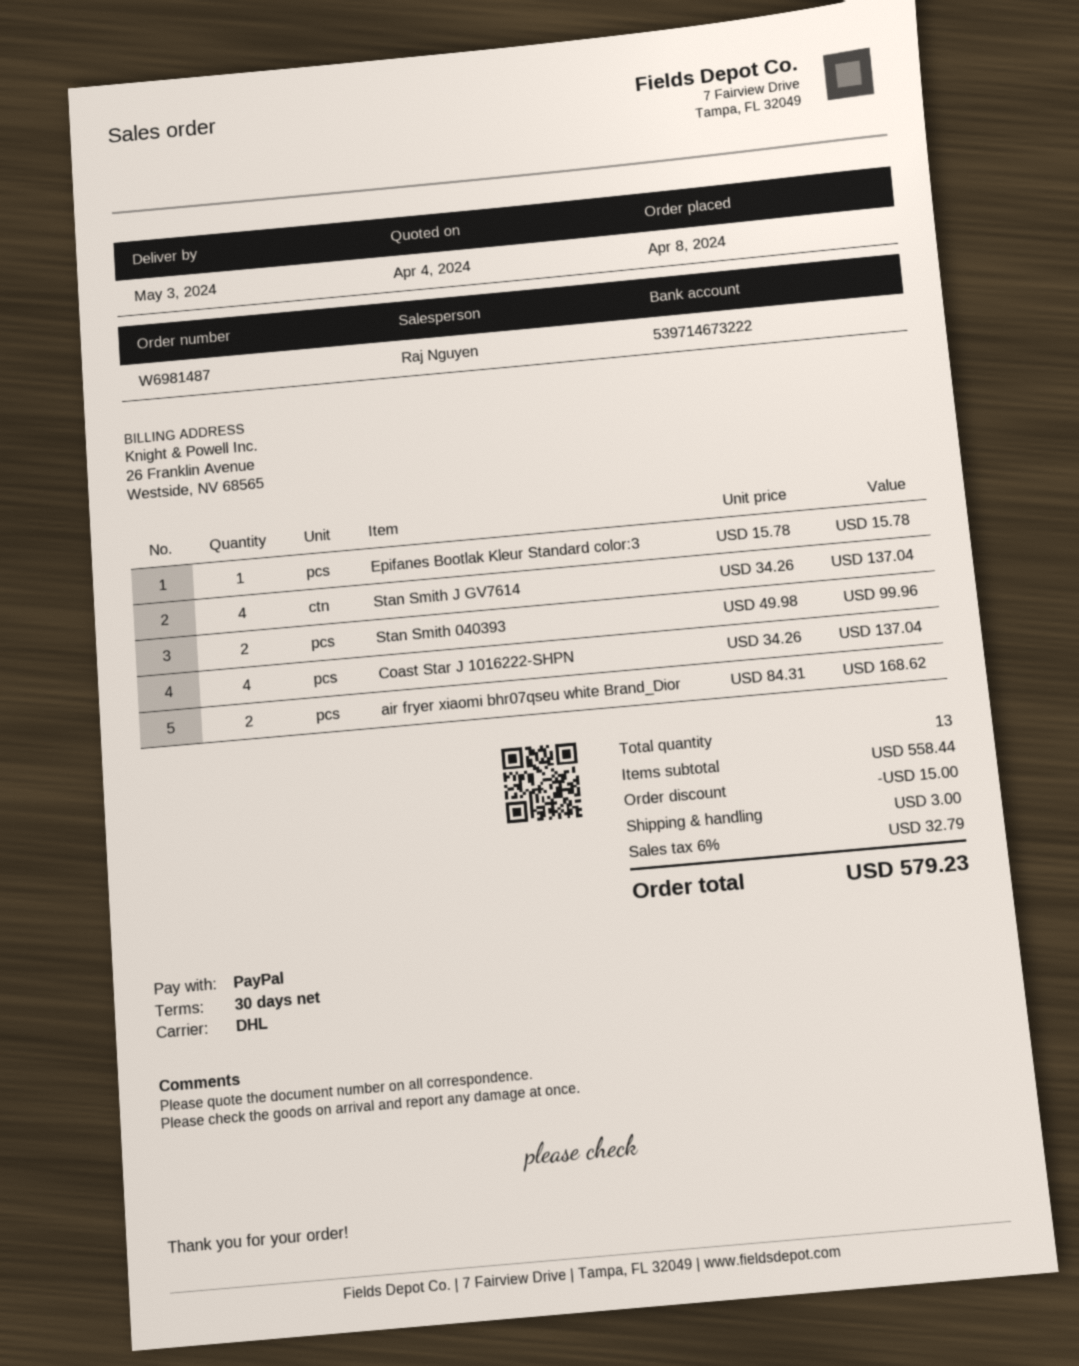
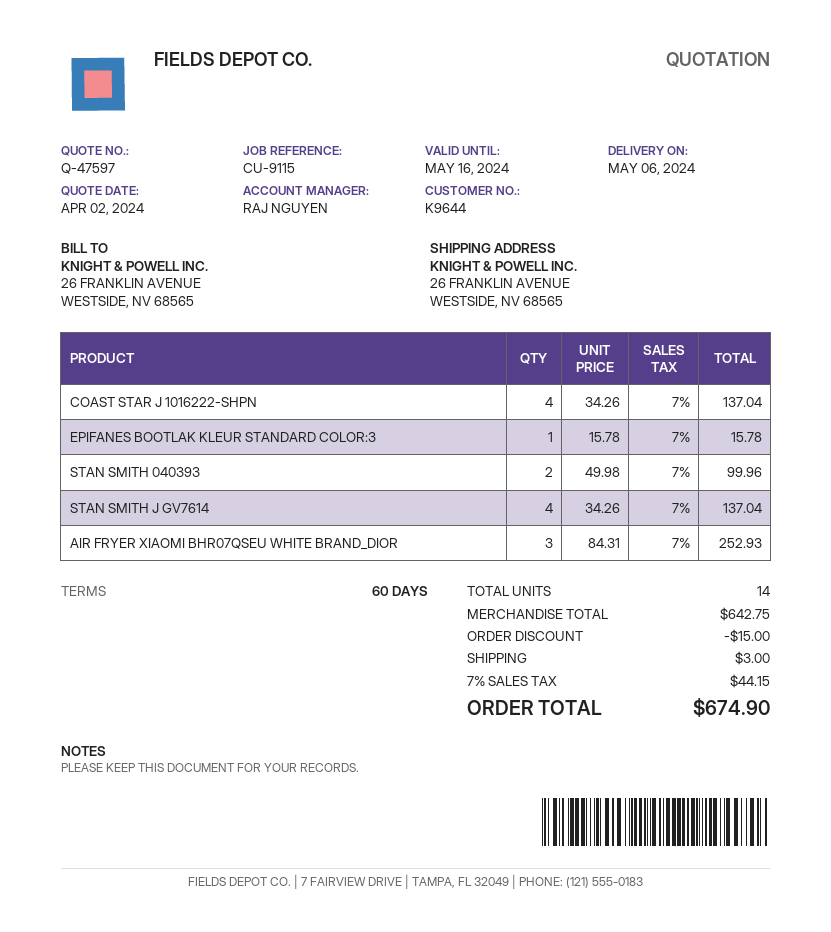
quote date: 2024-04-04 -> 2024-04-02
delivery date: 2024-05-03 -> 2024-05-06
payment terms: 30 days -> 60 days
air fryer xiaomi bhr07qseu white Brand_Dior: 2 x 84.31 = 168.62 -> 3 x 84.31 = 252.93
total quantity: 13 -> 14
subtotal: 558.44 -> 642.75
tax: 6% = 32.79 -> 7% = 44.15
total: 579.23 -> 674.90

